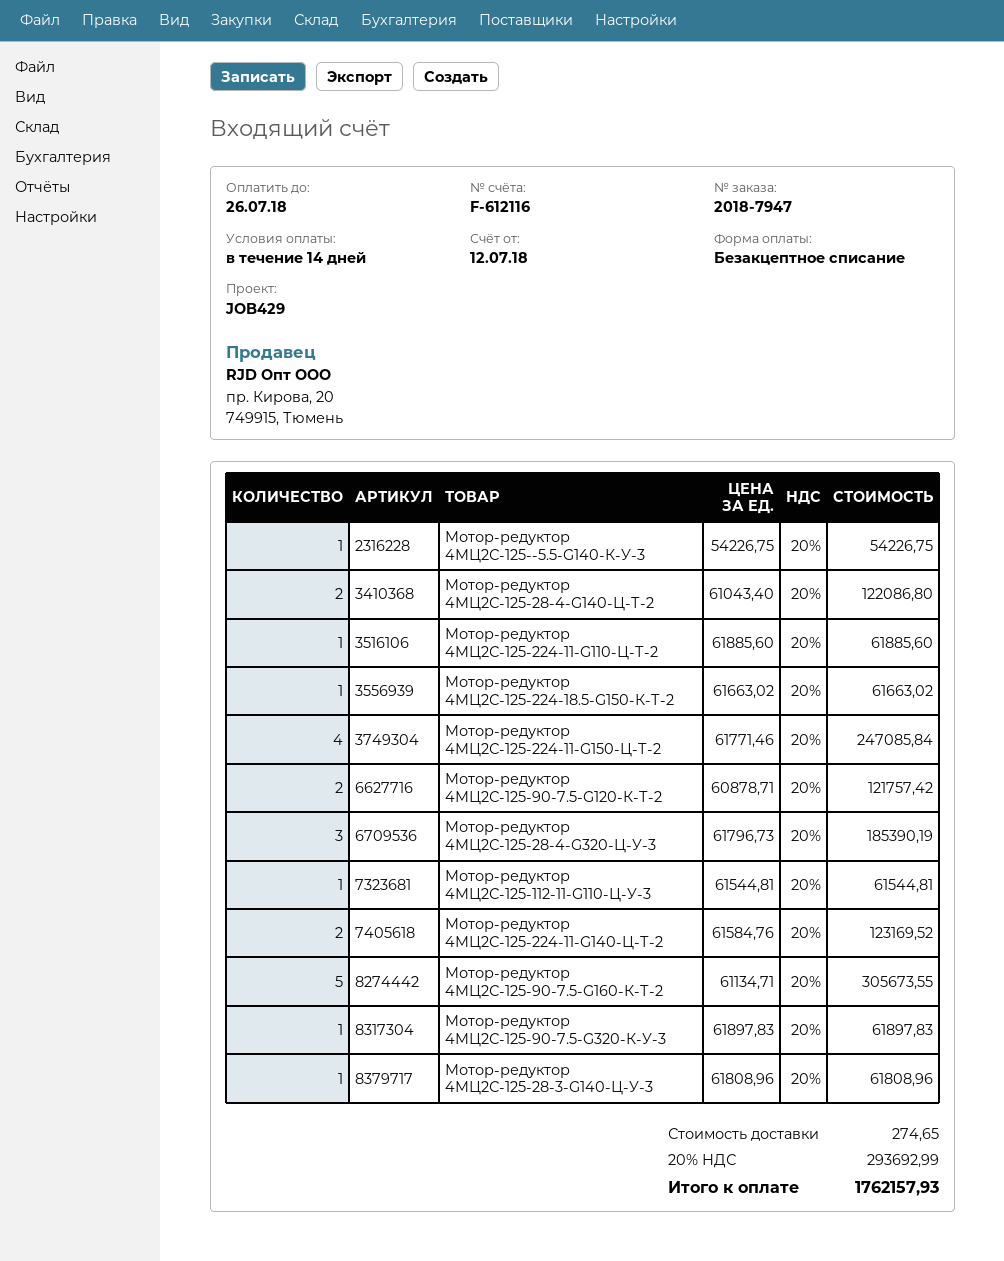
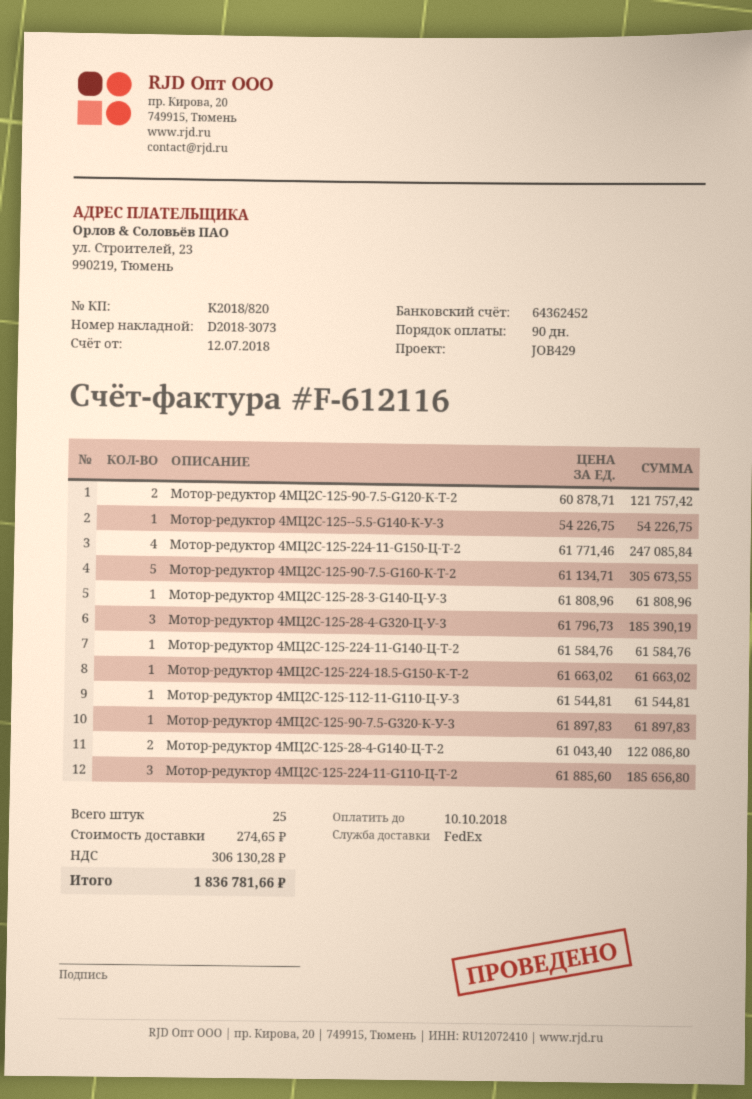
payment terms: 14 days -> 90 days
due date: 2018-07-26 -> 2018-10-10
Мотор-редуктор 4МЦ2С-125-224-11-G110-Ц-Т-2: 1 x 61885.60 = 61885.60 -> 3 x 61885.60 = 185656.80
Мотор-редуктор 4МЦ2С-125-224-11-G140-Ц-Т-2: 2 x 61584.76 = 123169.52 -> 1 x 61584.76 = 61584.76
tax: 293692.99 -> 306130.28
total: 1762157.93 -> 1836781.66

